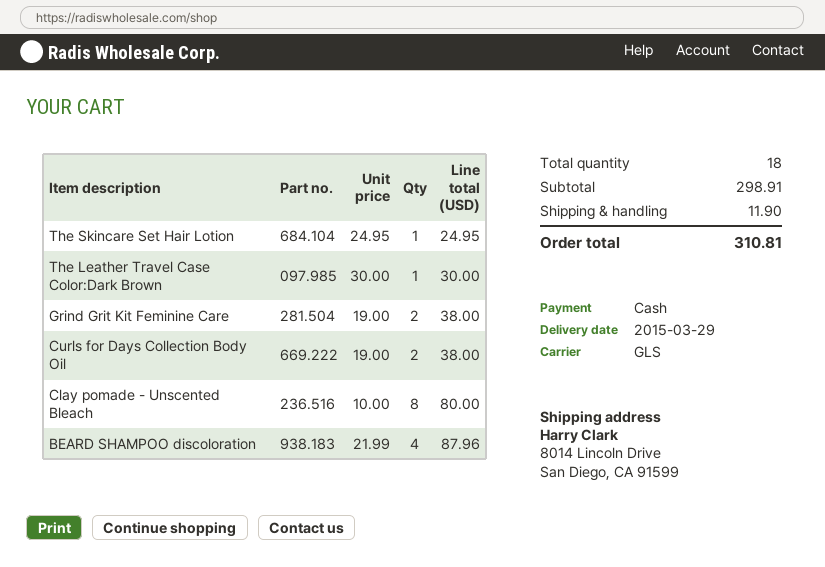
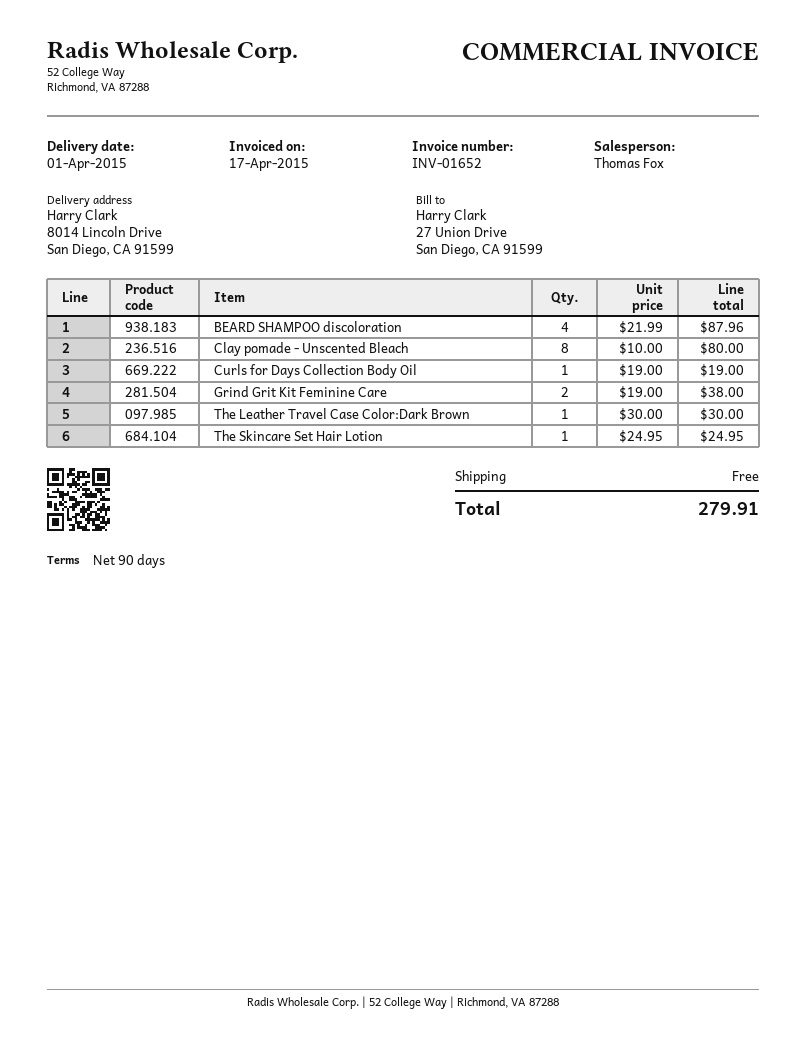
delivery date: 2015-03-29 -> 2015-04-01
Curls for Days Collection Body Oil: 2 x 19.00 = 38.00 -> 1 x 19.00 = 19.00
shipping: 11.90 -> 0.00
total: 310.81 -> 279.91

